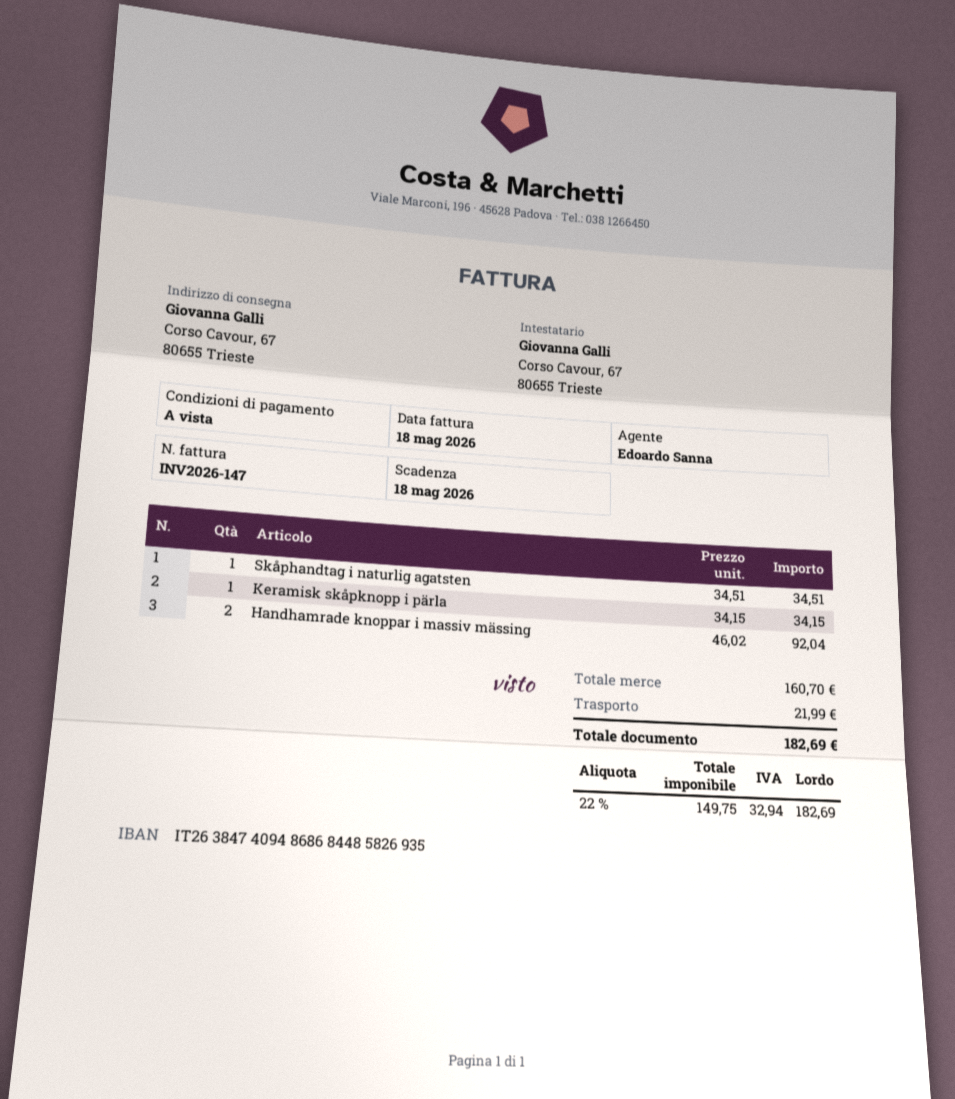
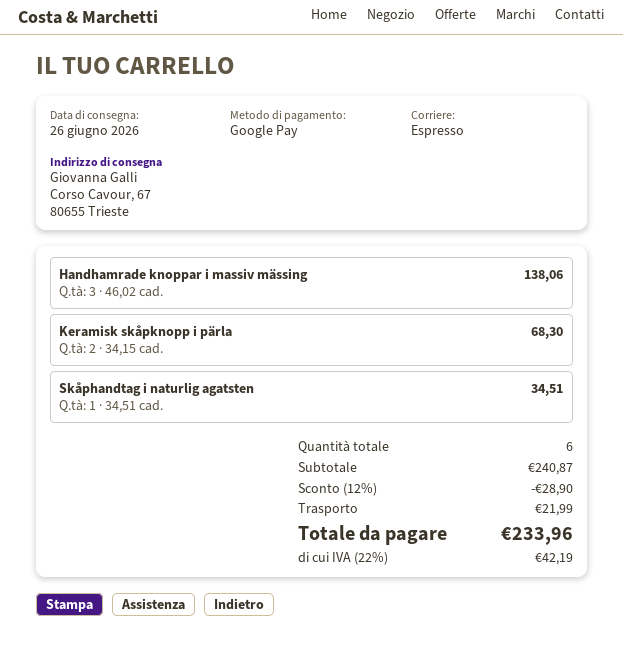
Keramisk skåpknopp i pärla: 1 x 34.15 = 34.15 -> 2 x 34.15 = 68.30
Handhamrade knoppar i massiv mässing: 2 x 46.02 = 92.04 -> 3 x 46.02 = 138.06
subtotal: 160.70 -> 240.87
discount: none -> 12% = 28.90
tax: 22% = 32.94 -> 22% = 42.19
total: 182.69 -> 233.96

